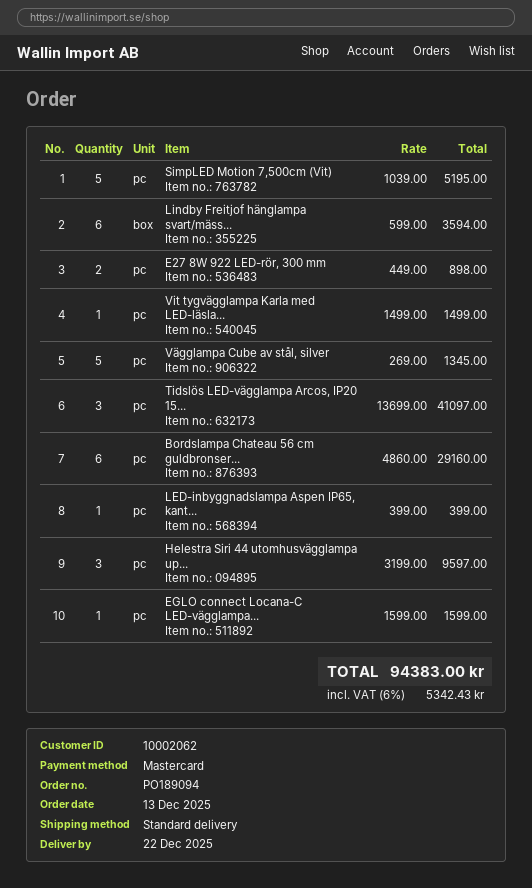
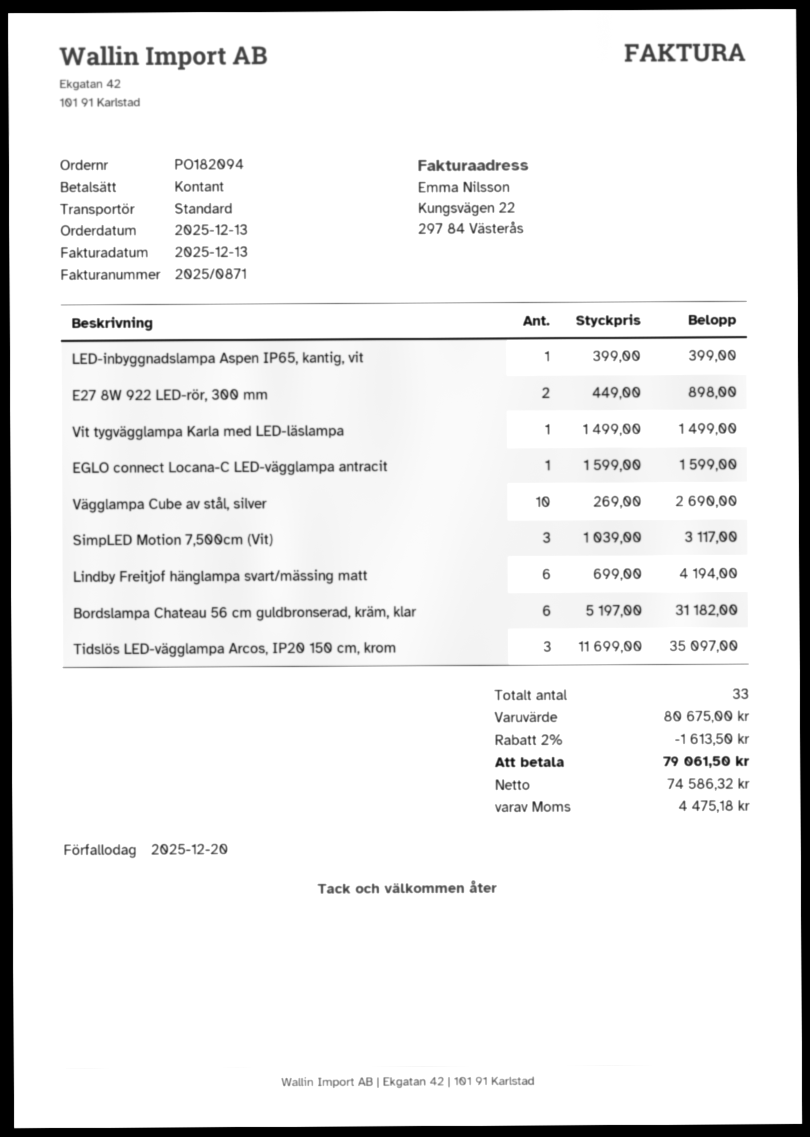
order number: PO189094 -> PO182094
payment method: Mastercard -> cash
SimpLED Motion 7,500cm (Vit): 5 x 1039.00 = 5195.00 -> 3 x 1039.00 = 3117.00
Lindby Freitjof hänglampa svart/mäss...: 6 x 599.00 = 3594.00 -> 6 x 699.00 = 4194.00
Vägglampa Cube av stål, silver: 5 x 269.00 = 1345.00 -> 10 x 269.00 = 2690.00
Tidslös LED-vägglampa Arcos, IP20 15...: 3 x 13699.00 = 41097.00 -> 3 x 11699.00 = 35097.00
Bordslampa Chateau 56 cm guldbronser...: 6 x 4860.00 = 29160.00 -> 6 x 5197.00 = 31182.00
Helestra Siri 44 utomhusvägglampa up...: 3 x 3199.00 = 9597.00 -> none
discount: none -> 2% = 1613.50
tax: 5342.43 -> 4475.18
total: 94383.00 -> 79061.50

